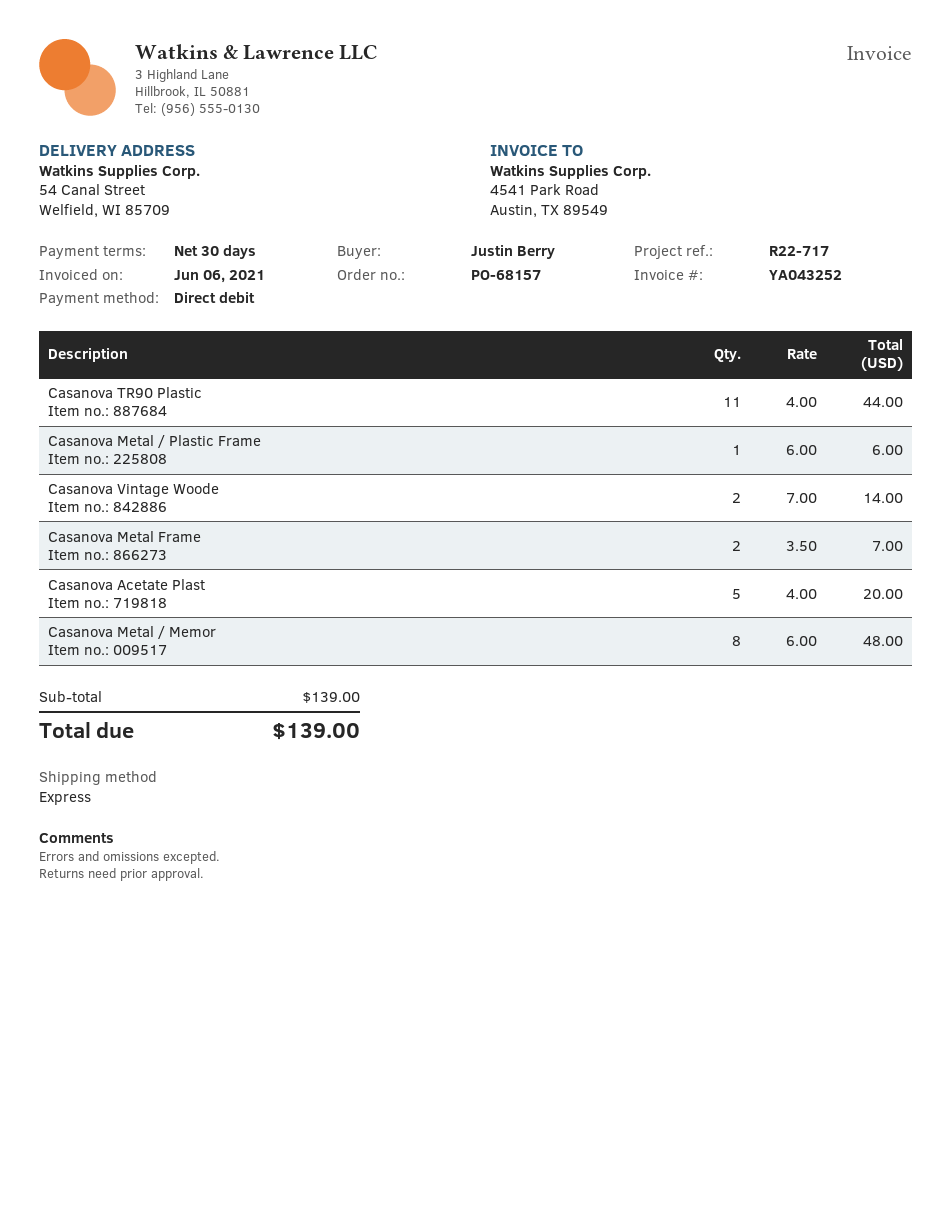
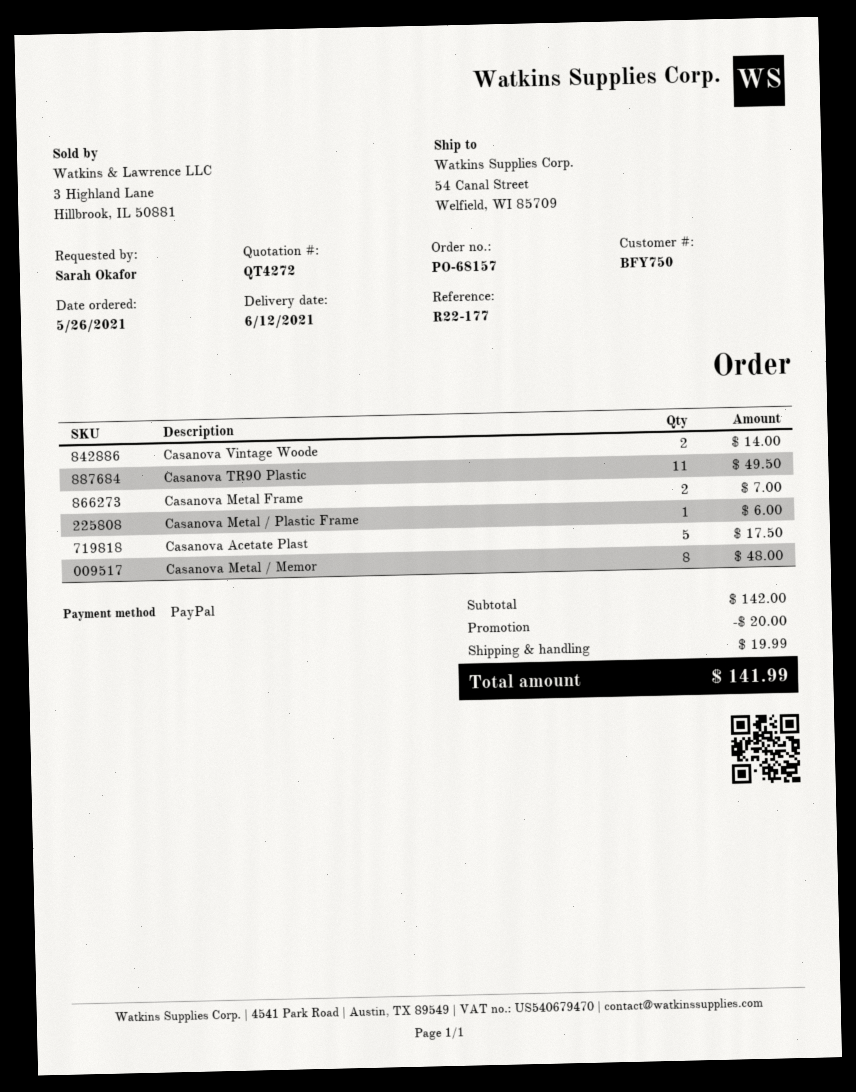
reference: R22-717 -> R22-177
ordered by: Justin Berry -> Sarah Okafor
payment method: direct debit -> PayPal
Casanova TR90 Plastic: 11 for 44.00 -> 11 for 49.50
Casanova Acetate Plast: 5 for 20.00 -> 5 for 17.50
subtotal: 139.00 -> 142.00
discount: none -> 20.00
shipping: none -> 19.99
total: 139.00 -> 141.99

